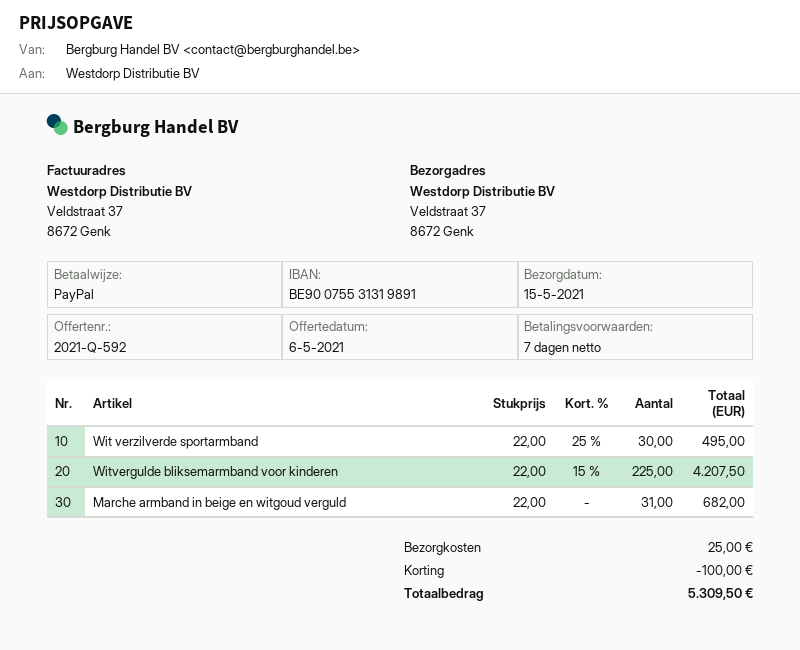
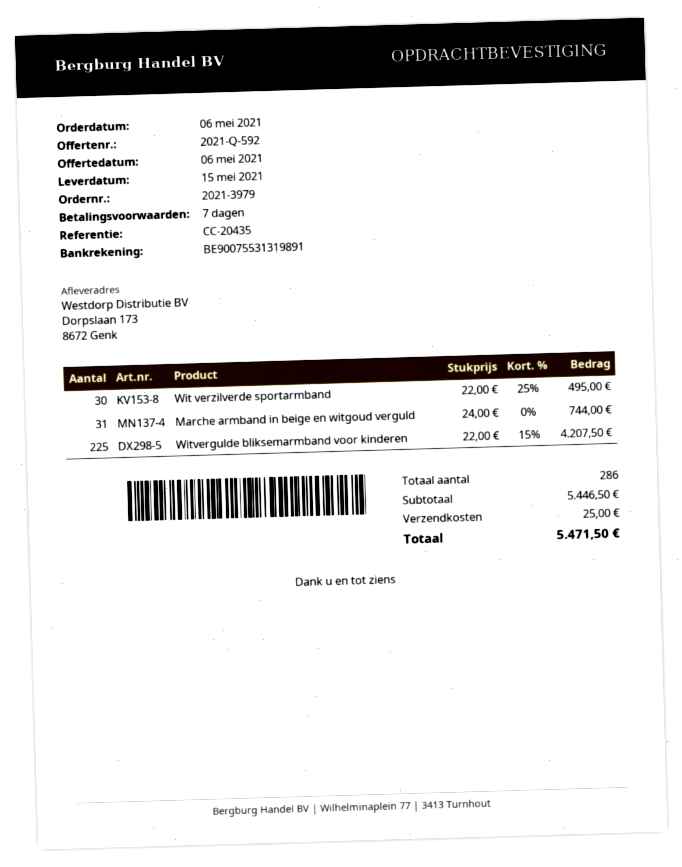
ship to: Veldstraat 37, 8672 Genk -> Dorpslaan 173, 8672 Genk
Marche armband in beige en witgoud verguld: 31 x 22.00 = 682.00 -> 31 x 24.00 = 744.00
discount: 100.00 -> none
total: 5309.50 -> 5471.50

